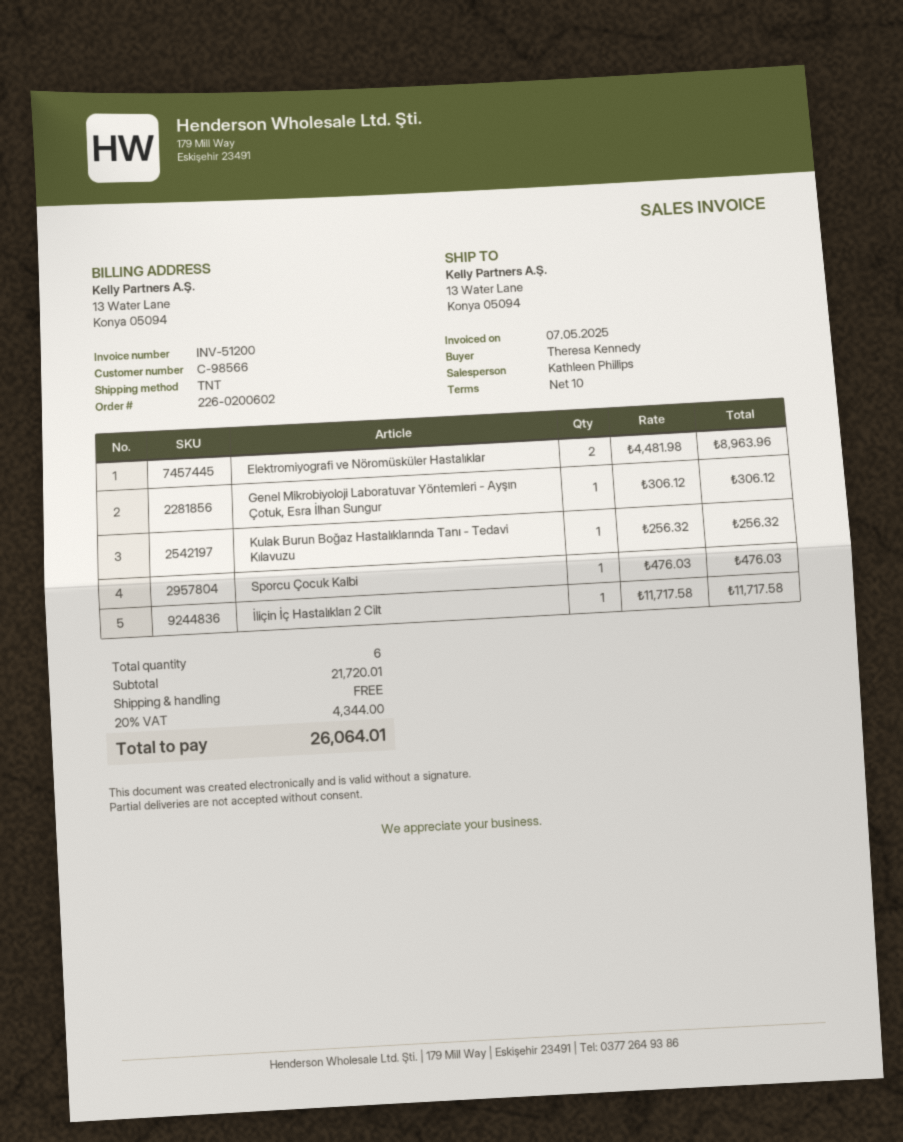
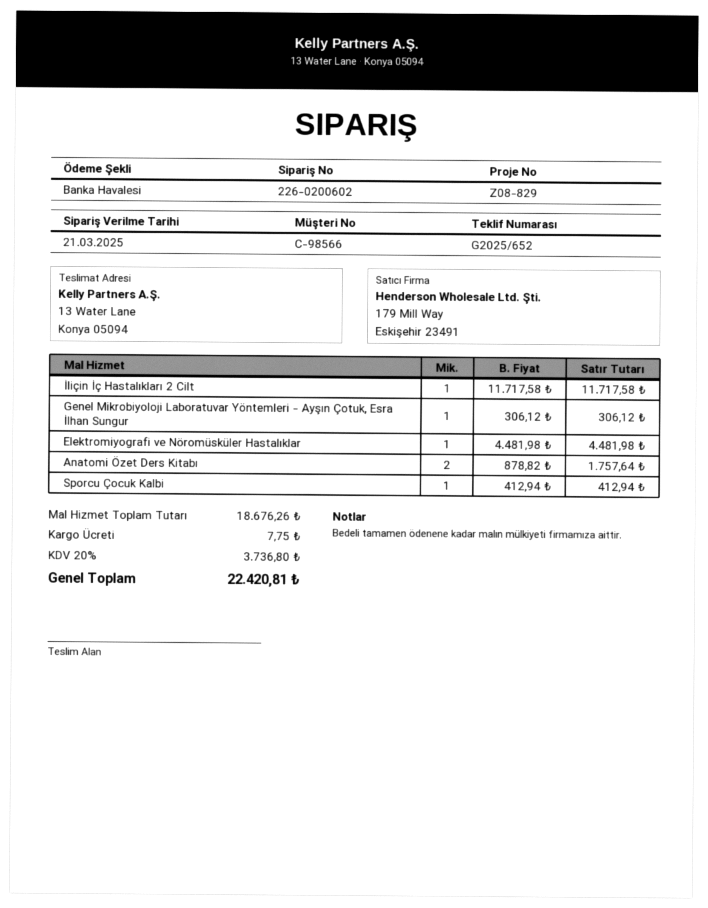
Elektromiyografi ve Nöromüsküler Hastalıklar: 2 x 4481.98 = 8963.96 -> 1 x 4481.98 = 4481.98
Kulak Burun Boğaz Hastalıklarında Tanı - Tedavi Kılavuzu: 1 x 256.32 = 256.32 -> none
Sporcu Çocuk Kalbi: 1 x 476.03 = 476.03 -> 1 x 412.94 = 412.94
Anatomi Özet Ders Kitabı: none -> 2 x 878.82 = 1757.64
subtotal: 21720.01 -> 18676.26
shipping: 0.00 -> 7.75
tax: 20% = 4344.00 -> 20% = 3736.80
total: 26064.01 -> 22420.81

